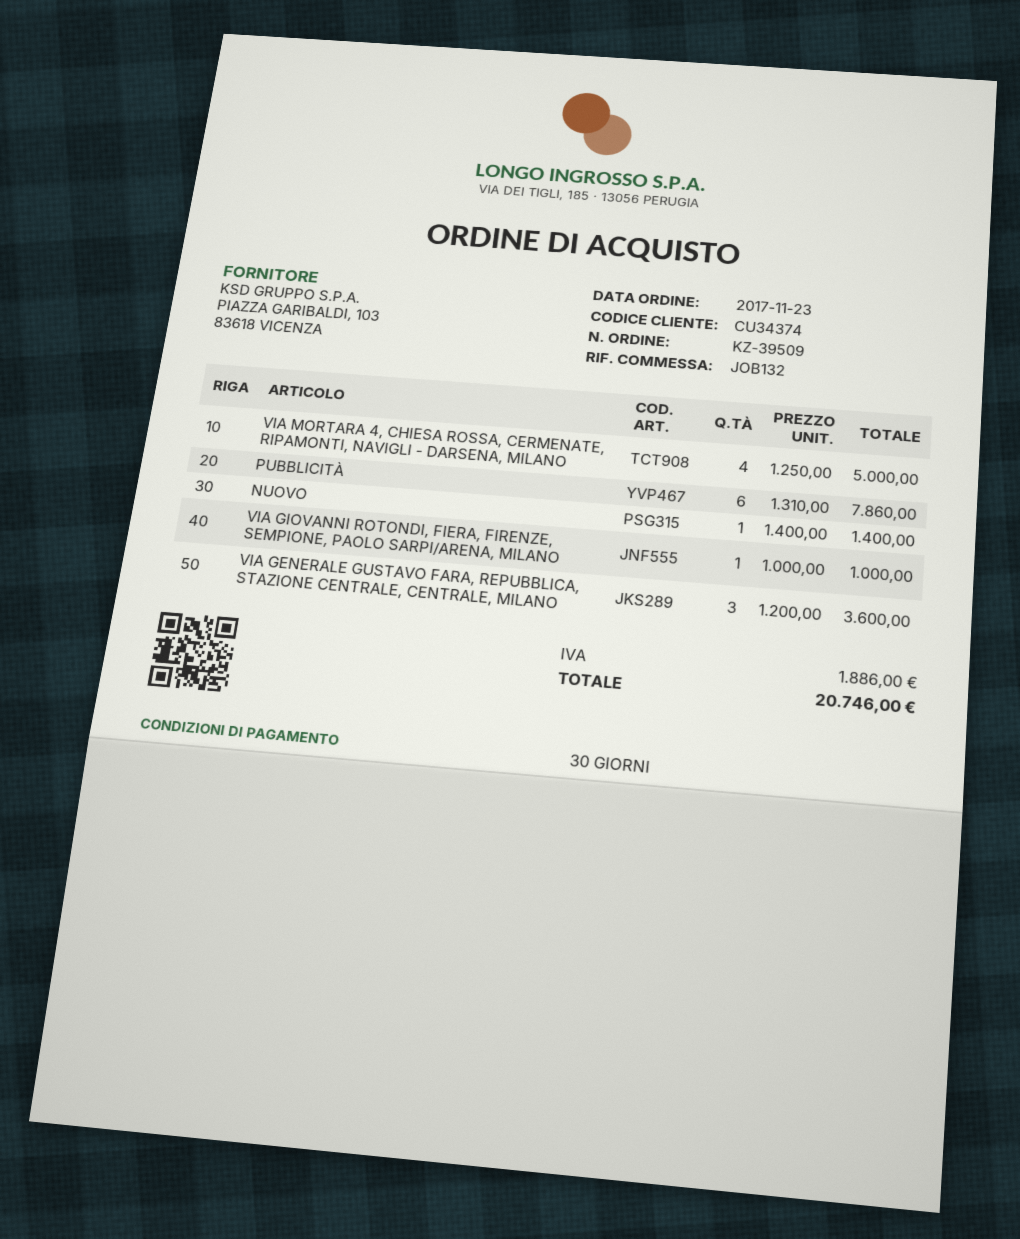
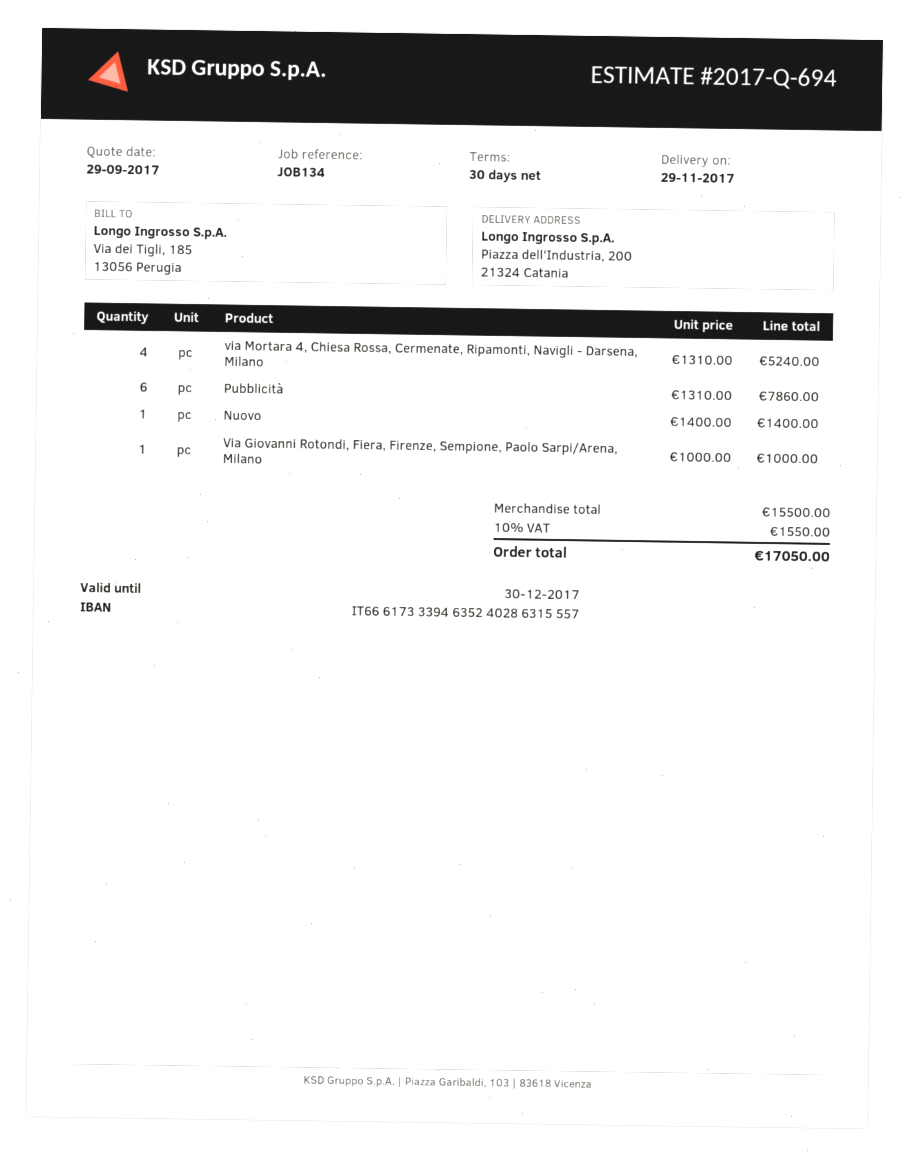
reference: JOB132 -> JOB134
VIA MORTARA 4, CHIESA ROSSA, CERMENATE, RIPAMONTI, NAVIGLI - DARSENA, MILANO: 4 x 1250.00 = 5000.00 -> 4 x 1310.00 = 5240.00
VIA GENERALE GUSTAVO FARA, REPUBBLICA, STAZIONE CENTRALE, CENTRALE, MILANO: 3 x 1200.00 = 3600.00 -> none
tax: 1886.00 -> 1550.00
total: 20746.00 -> 17050.00

